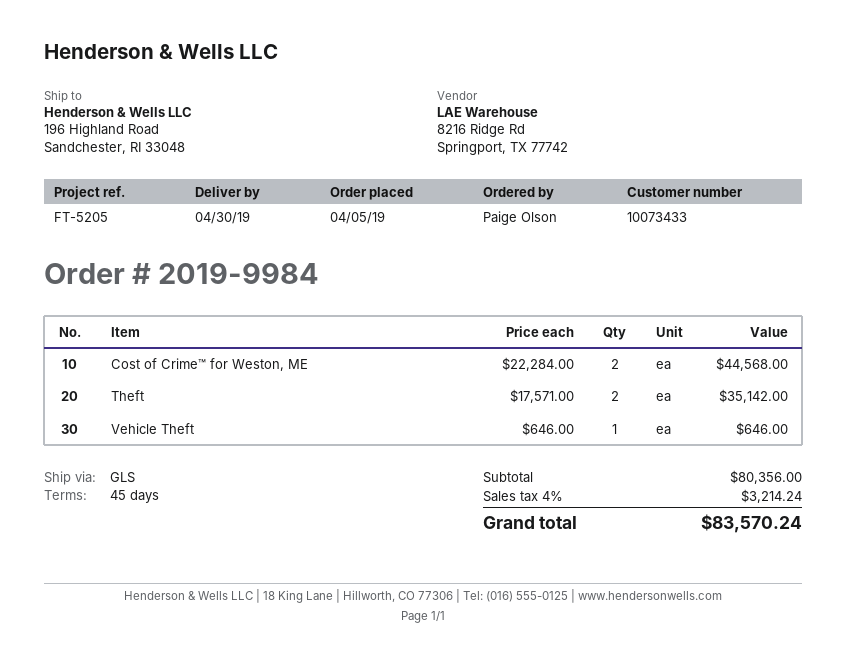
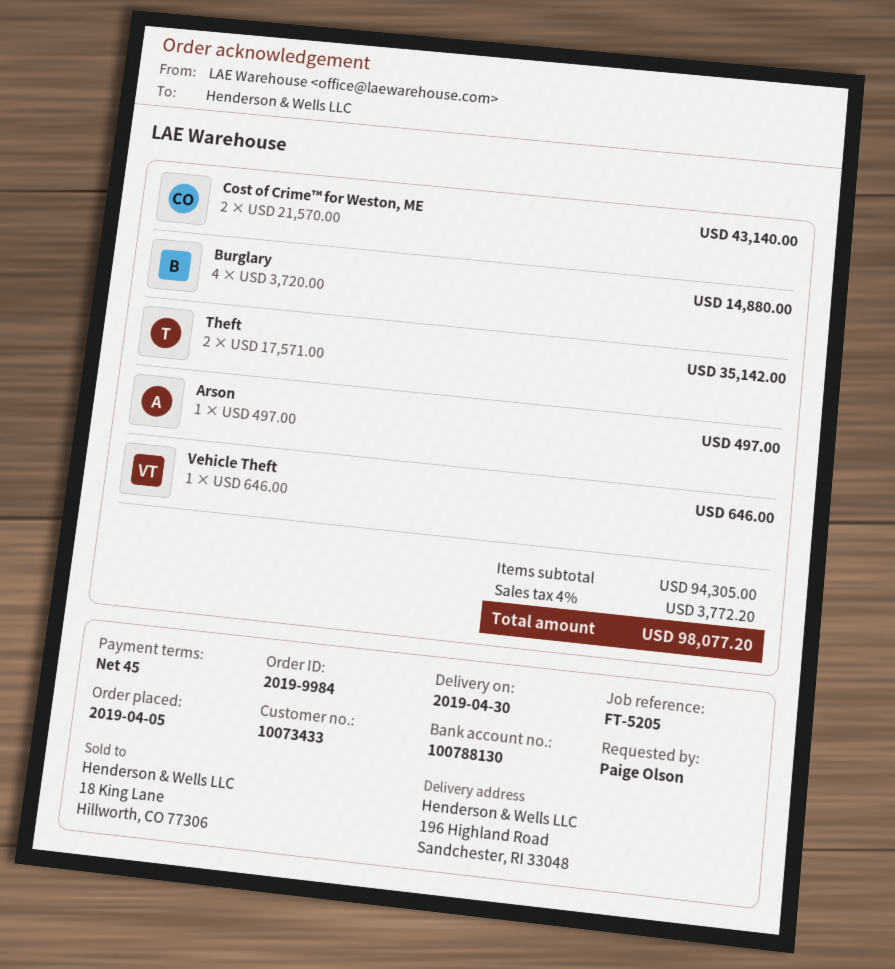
Cost of Crime™ for Weston, ME: 2 x 22284.00 = 44568.00 -> 2 x 21570.00 = 43140.00
Burglary: none -> 4 x 3720.00 = 14880.00
Arson: none -> 1 x 497.00 = 497.00
subtotal: 80356.00 -> 94305.00
tax: 4% = 3214.24 -> 4% = 3772.20
total: 83570.24 -> 98077.20

